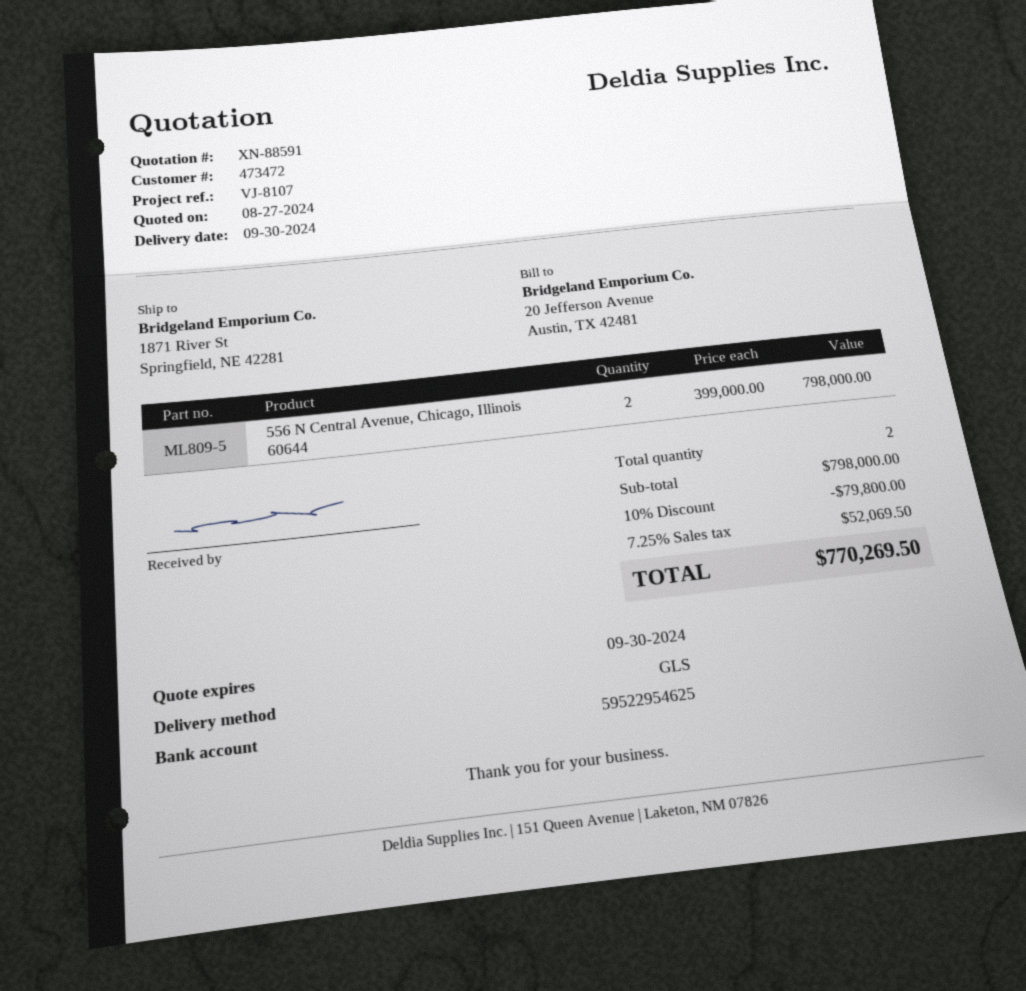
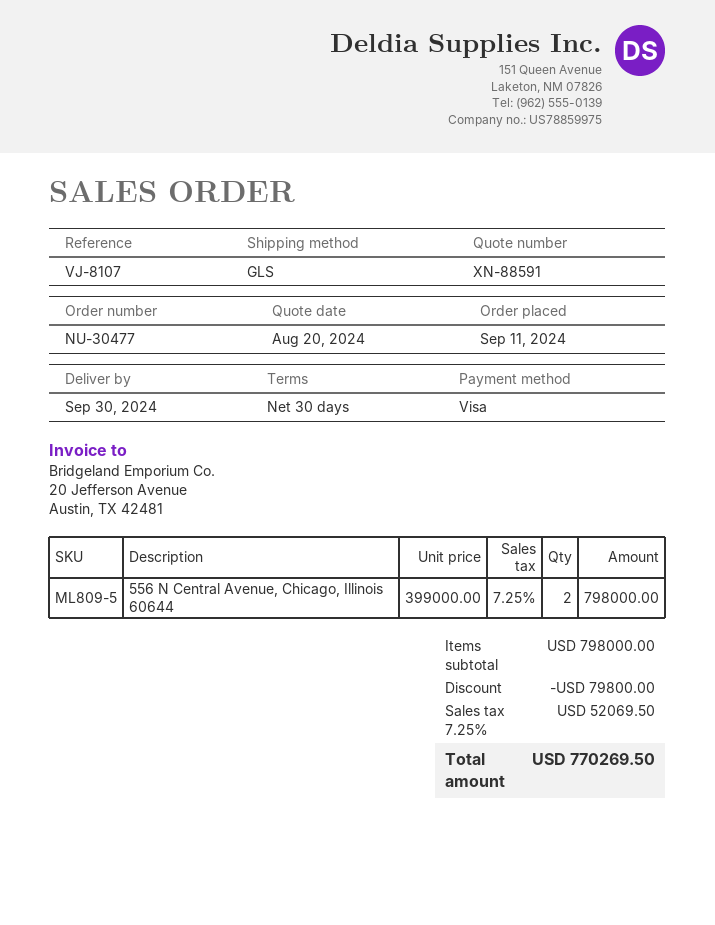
quote date: 2024-08-27 -> 2024-08-20

